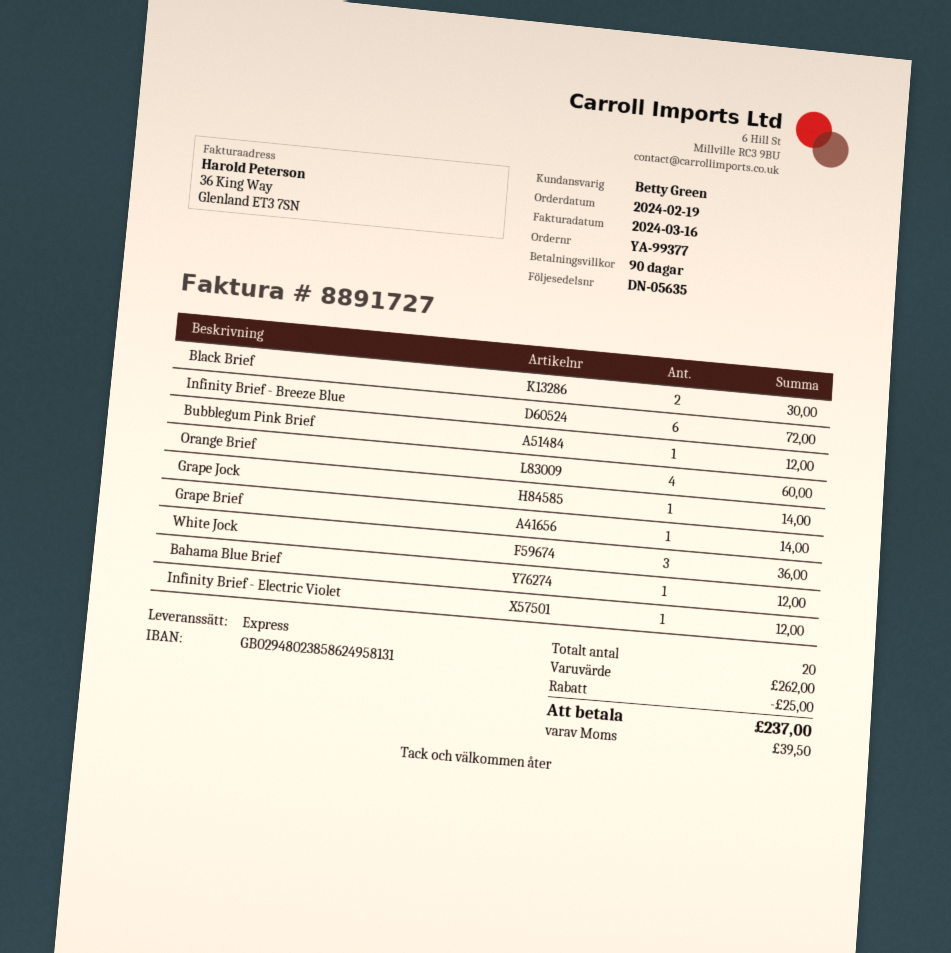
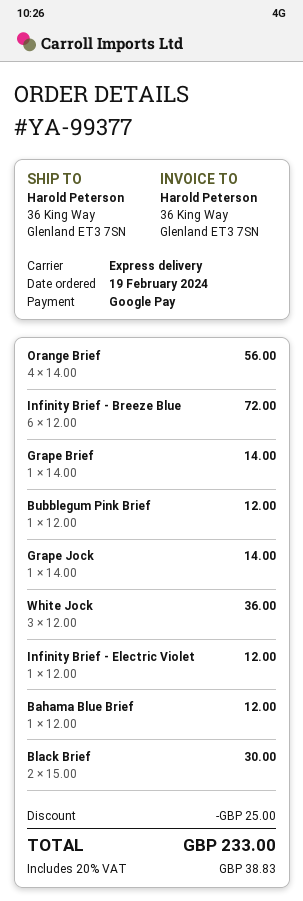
Orange Brief: 4 for 60.00 -> 4 for 56.00
tax: 39.50 -> 38.83
total: 237.00 -> 233.00

